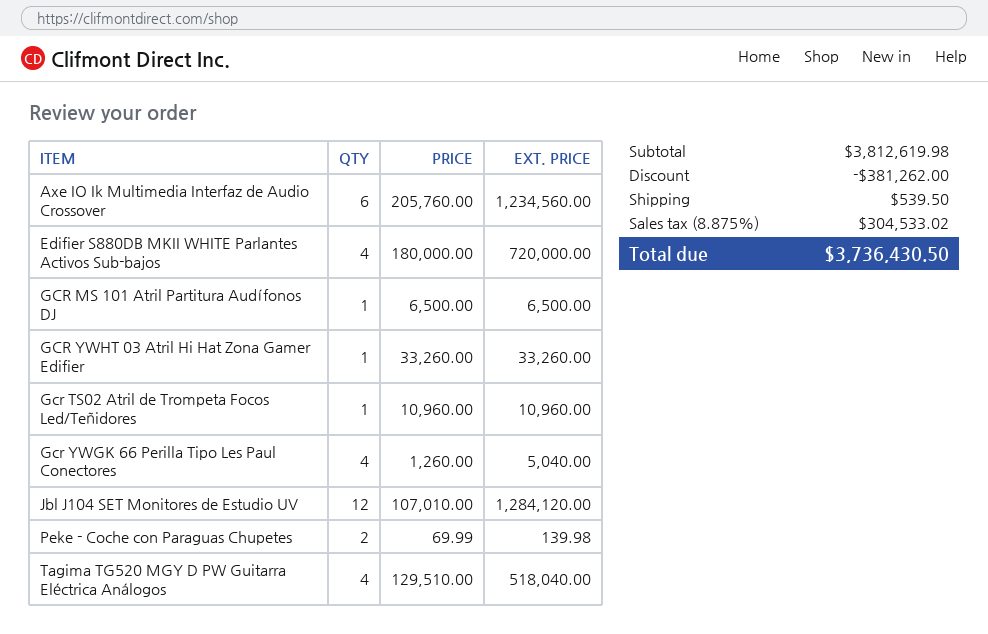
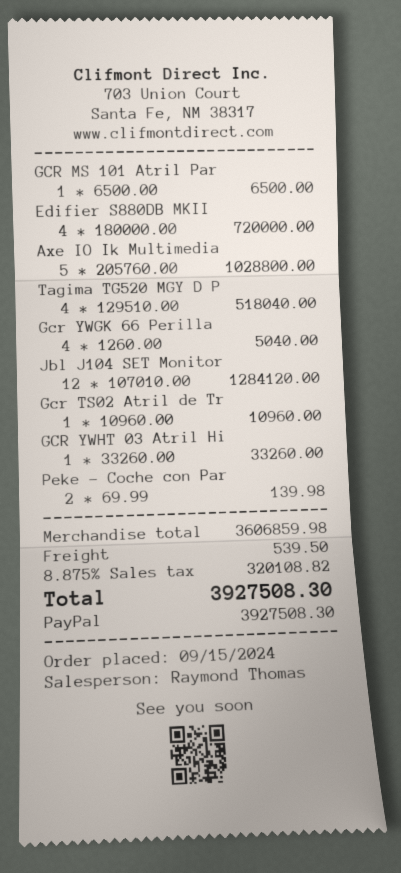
Axe IO Ik Multimedia Interfaz de Audio Crossover: 6 x 205760.00 = 1234560.00 -> 5 x 205760.00 = 1028800.00
subtotal: 3812619.98 -> 3606859.98
discount: 381262.00 -> none
tax: 8.875% = 304533.02 -> 8.875% = 320108.82
total: 3736430.50 -> 3927508.30

